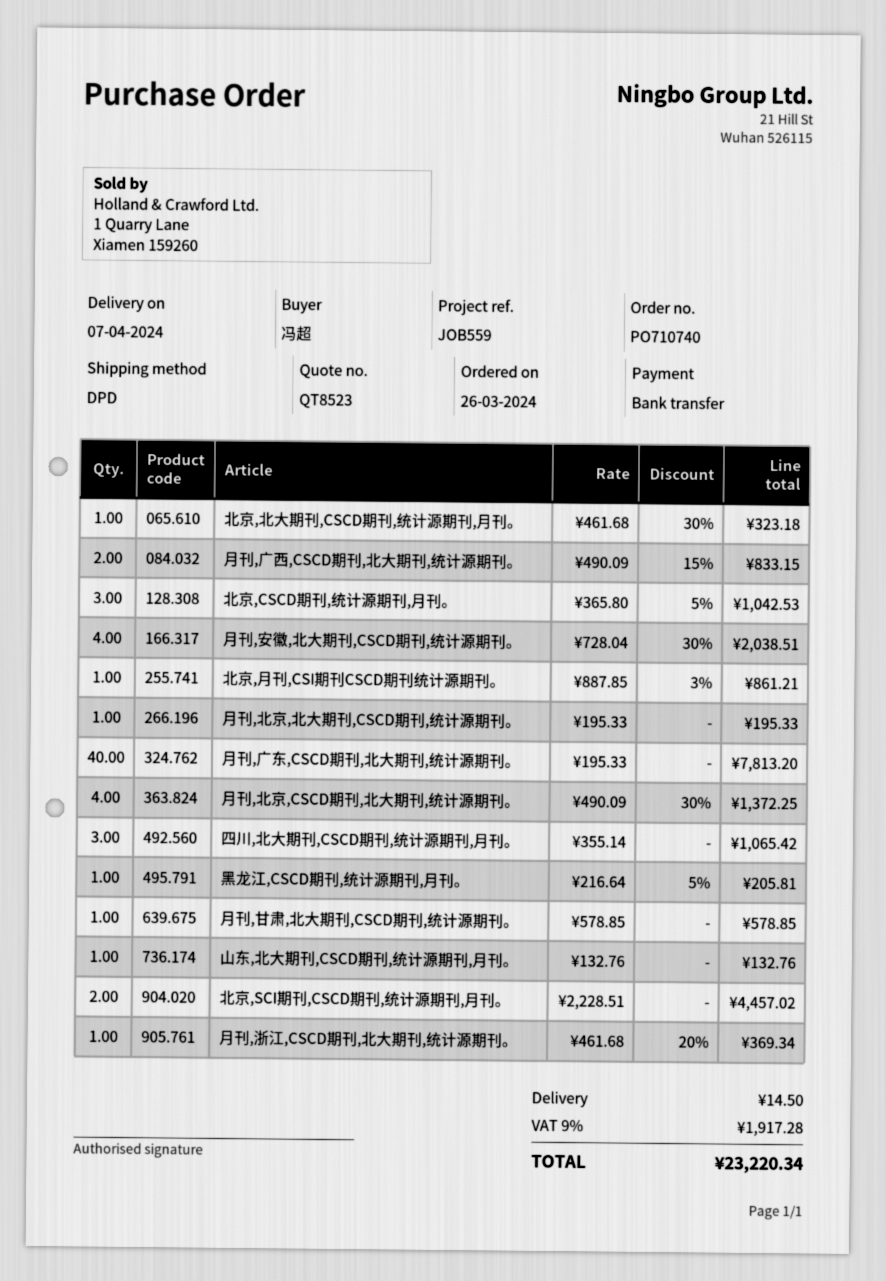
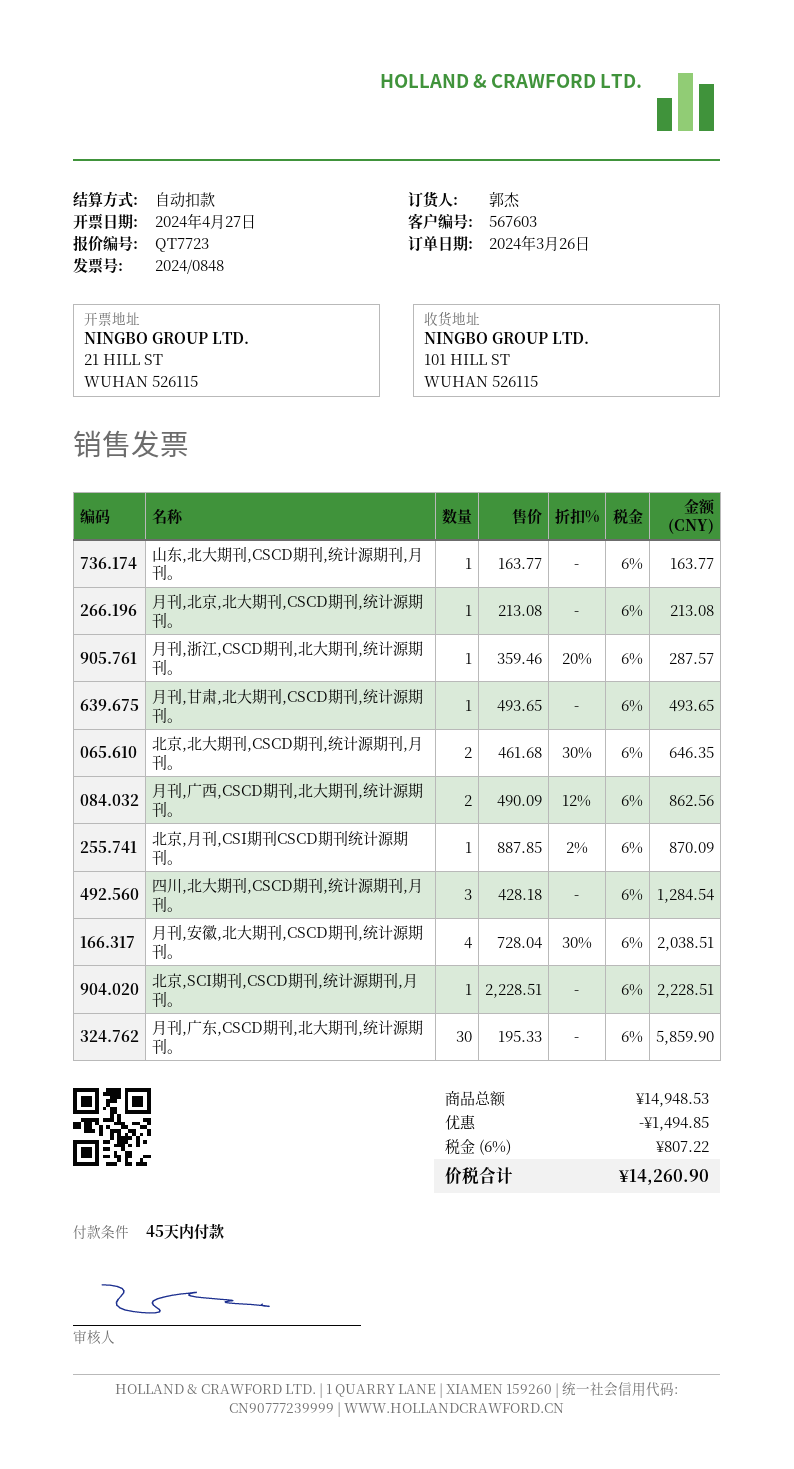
quote number: QT8523 -> QT7723
ordered by: 冯超 -> 郭杰
payment method: bank transfer -> direct debit
北京,北大期刊,CSCD期刊,统计源期刊,月刊。: 1 x 461.68 - 30% = 323.18 -> 2 x 461.68 - 30% = 646.35
月刊,广西,CSCD期刊,北大期刊,统计源期刊。: 2 x 490.09 - 15% = 833.15 -> 2 x 490.09 - 12% = 862.56
北京,CSCD期刊,统计源期刊,月刊。: 3 x 365.80 - 5% = 1042.53 -> none
北京,月刊,CSI期刊CSCD期刊统计源期刊。: 1 x 887.85 - 3% = 861.21 -> 1 x 887.85 - 2% = 870.09
月刊,北京,北大期刊,CSCD期刊,统计源期刊。: 1 x 195.33 = 195.33 -> 1 x 213.08 = 213.08
月刊,广东,CSCD期刊,北大期刊,统计源期刊。: 40 x 195.33 = 7813.20 -> 30 x 195.33 = 5859.90
月刊,北京,CSCD期刊,北大期刊,统计源期刊。: 4 x 490.09 - 30% = 1372.25 -> none
四川,北大期刊,CSCD期刊,统计源期刊,月刊。: 3 x 355.14 = 1065.42 -> 3 x 428.18 = 1284.54
黑龙江,CSCD期刊,统计源期刊,月刊。: 1 x 216.64 - 5% = 205.81 -> none
月刊,甘肃,北大期刊,CSCD期刊,统计源期刊。: 1 x 578.85 = 578.85 -> 1 x 493.65 = 493.65
山东,北大期刊,CSCD期刊,统计源期刊,月刊。: 1 x 132.76 = 132.76 -> 1 x 163.77 = 163.77
北京,SCI期刊,CSCD期刊,统计源期刊,月刊。: 2 x 2228.51 = 4457.02 -> 1 x 2228.51 = 2228.51
月刊,浙江,CSCD期刊,北大期刊,统计源期刊。: 1 x 461.68 - 20% = 369.34 -> 1 x 359.46 - 20% = 287.57
discount: none -> 1494.85
shipping: 14.50 -> none
tax: 9% = 1917.28 -> 6% = 807.22
total: 23220.34 -> 14260.90

